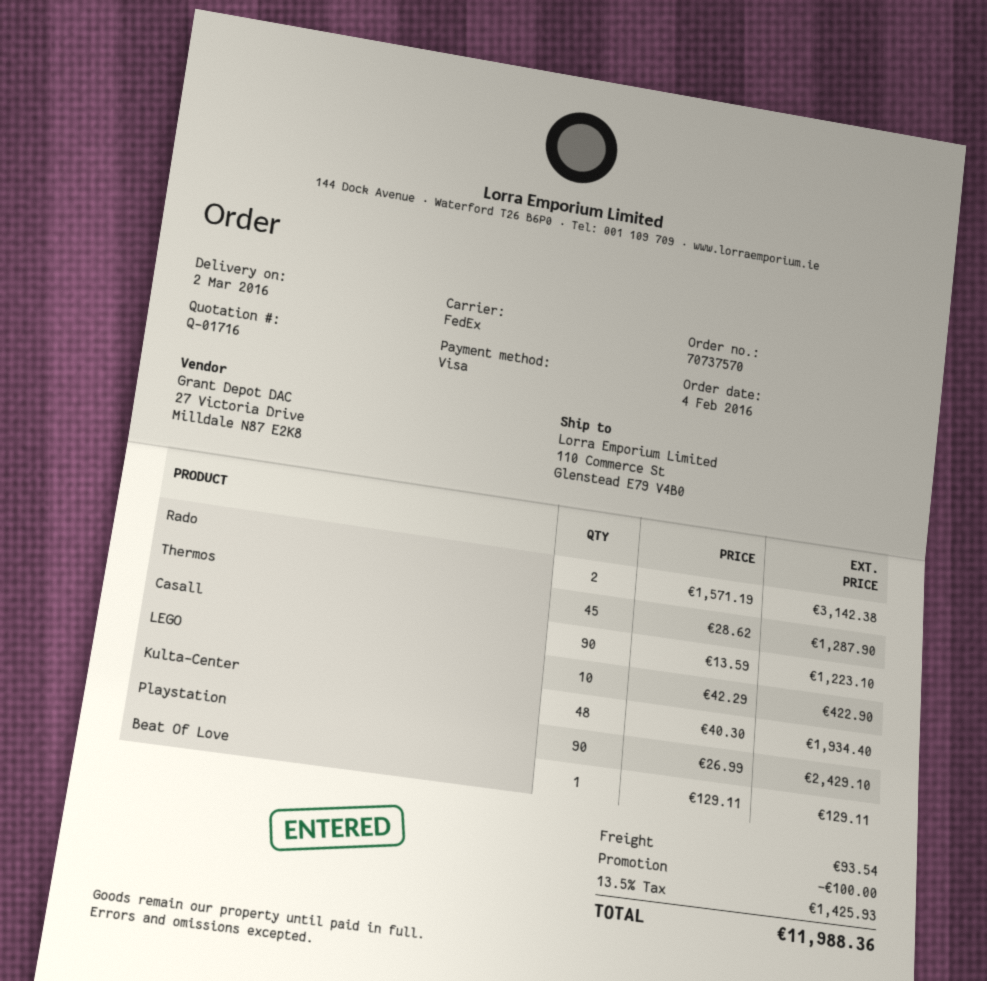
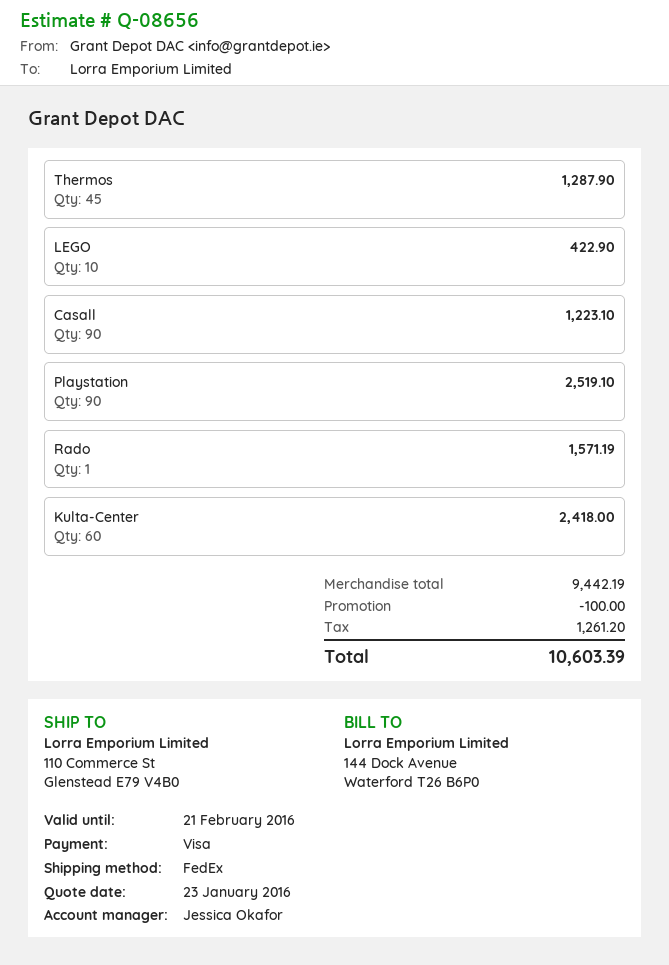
quote number: Q-01716 -> Q-08656
Rado: 2 for 3142.38 -> 1 for 1571.19
Kulta-Center: 48 for 1934.40 -> 60 for 2418.00
Playstation: 90 for 2429.10 -> 90 for 2519.10
Beat Of Love: 1 for 129.11 -> none
shipping: 93.54 -> none
tax: 1425.93 -> 1261.20
total: 11988.36 -> 10603.39

